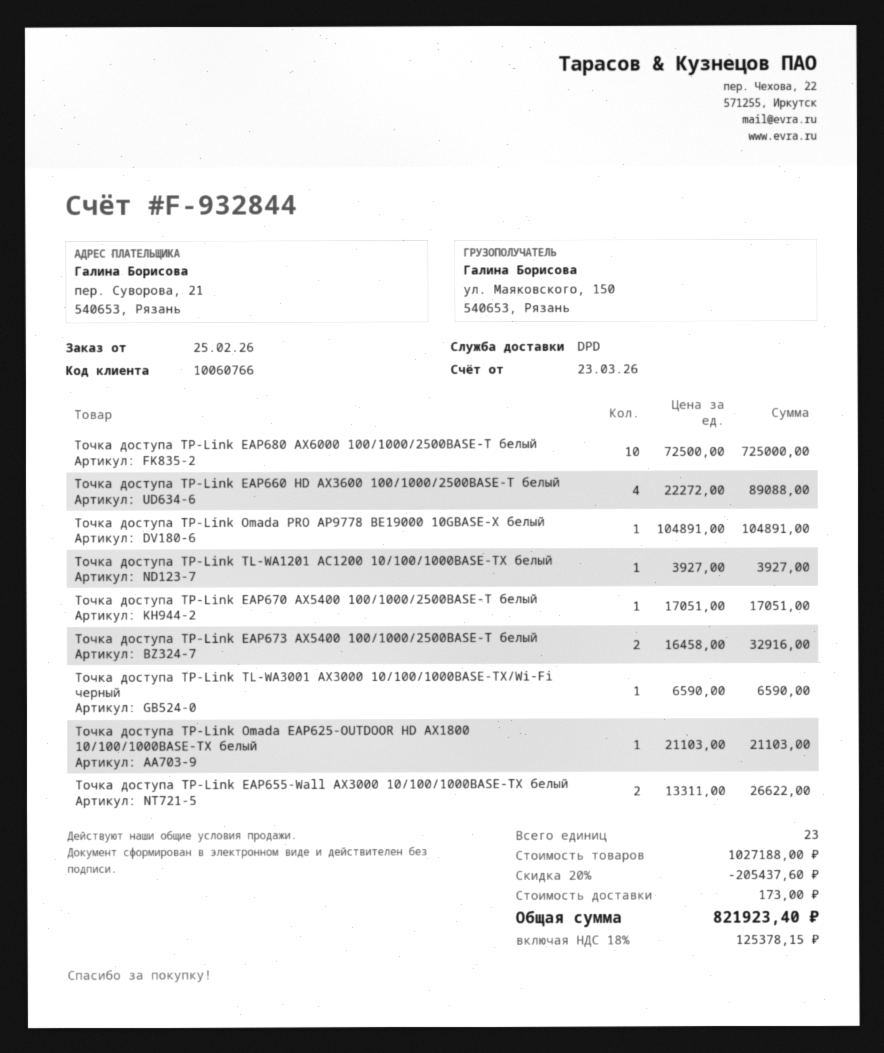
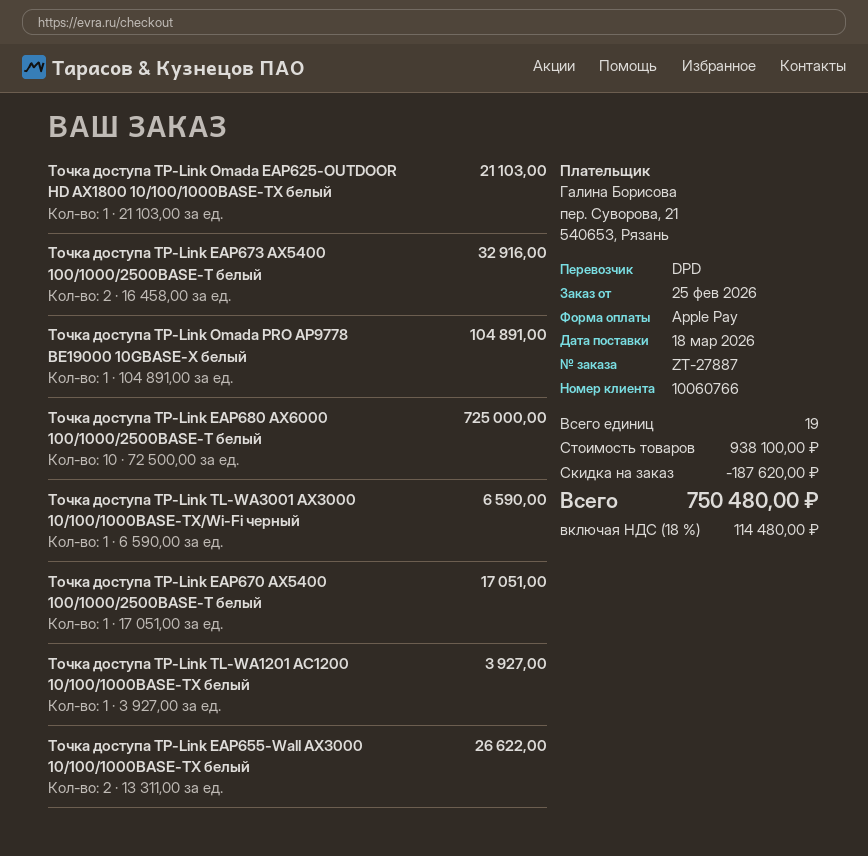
Точка доступа TP-Link EAP660 HD AX3600 100/1000/2500BASE-T белый: 4 x 22272.00 = 89088.00 -> none
total quantity: 23 -> 19
subtotal: 1027188.00 -> 938100.00
discount: 205437.60 -> 187620.00
shipping: 173.00 -> none
tax: 18% = 125378.15 -> 18% = 114480.00
total: 821923.40 -> 750480.00

